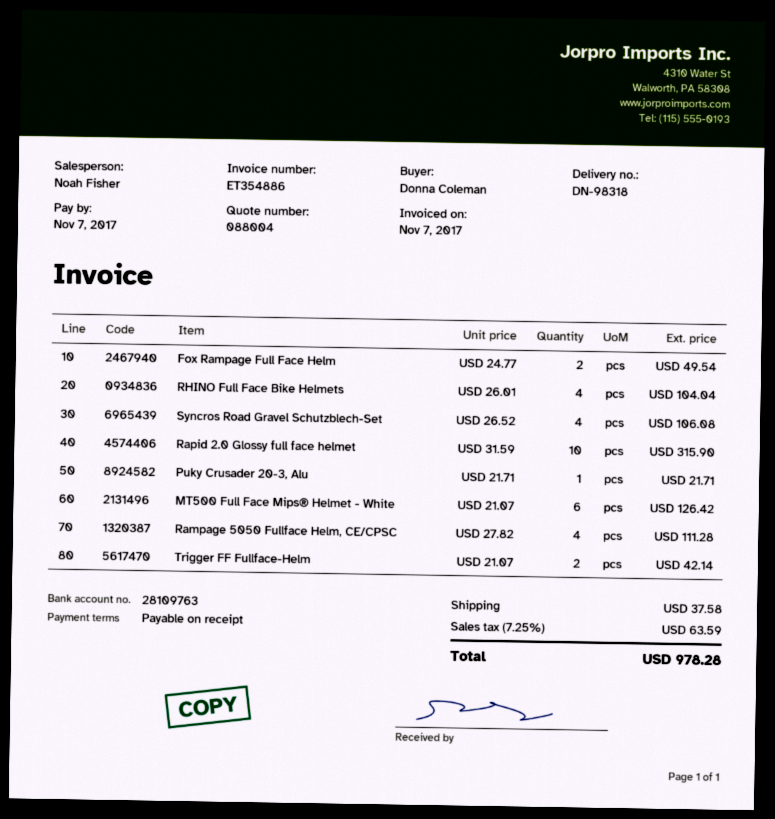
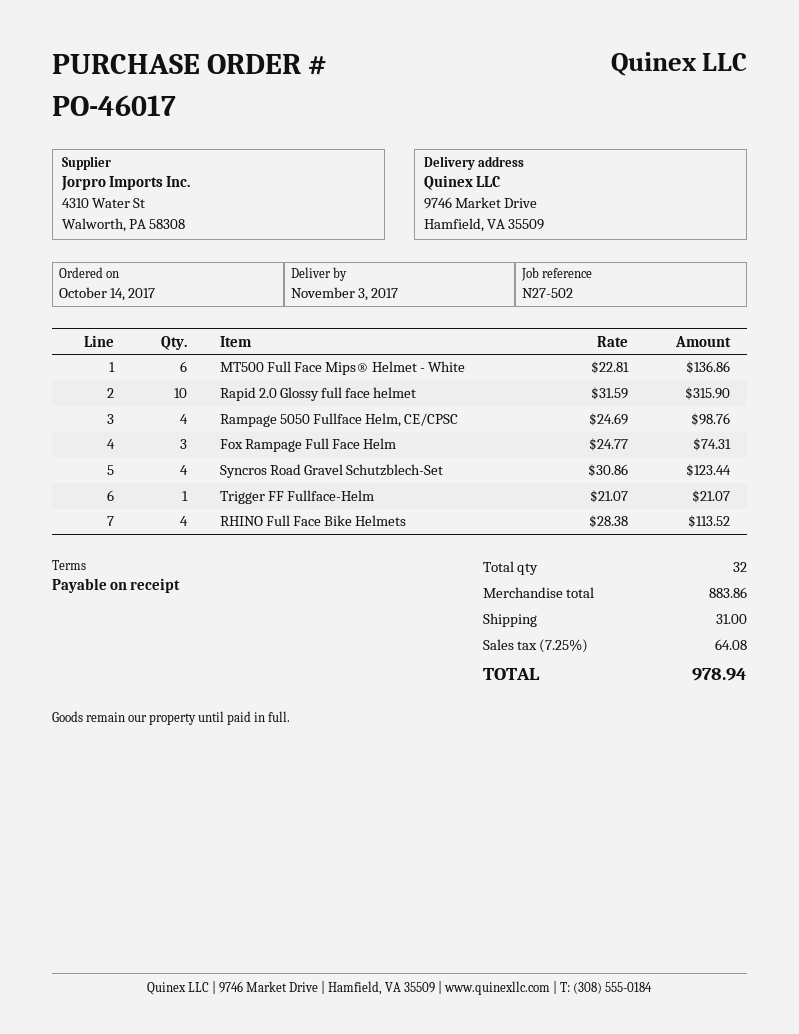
Fox Rampage Full Face Helm: 2 x 24.77 = 49.54 -> 3 x 24.77 = 74.31
RHINO Full Face Bike Helmets: 4 x 26.01 = 104.04 -> 4 x 28.38 = 113.52
Syncros Road Gravel Schutzblech-Set: 4 x 26.52 = 106.08 -> 4 x 30.86 = 123.44
Puky Crusader 20-3, Alu: 1 x 21.71 = 21.71 -> none
MT500 Full Face Mips® Helmet - White: 6 x 21.07 = 126.42 -> 6 x 22.81 = 136.86
Rampage 5050 Fullface Helm, CE/CPSC: 4 x 27.82 = 111.28 -> 4 x 24.69 = 98.76
Trigger FF Fullface-Helm: 2 x 21.07 = 42.14 -> 1 x 21.07 = 21.07
shipping: 37.58 -> 31.00
tax: 7.25% = 63.59 -> 7.25% = 64.08
total: 978.28 -> 978.94

